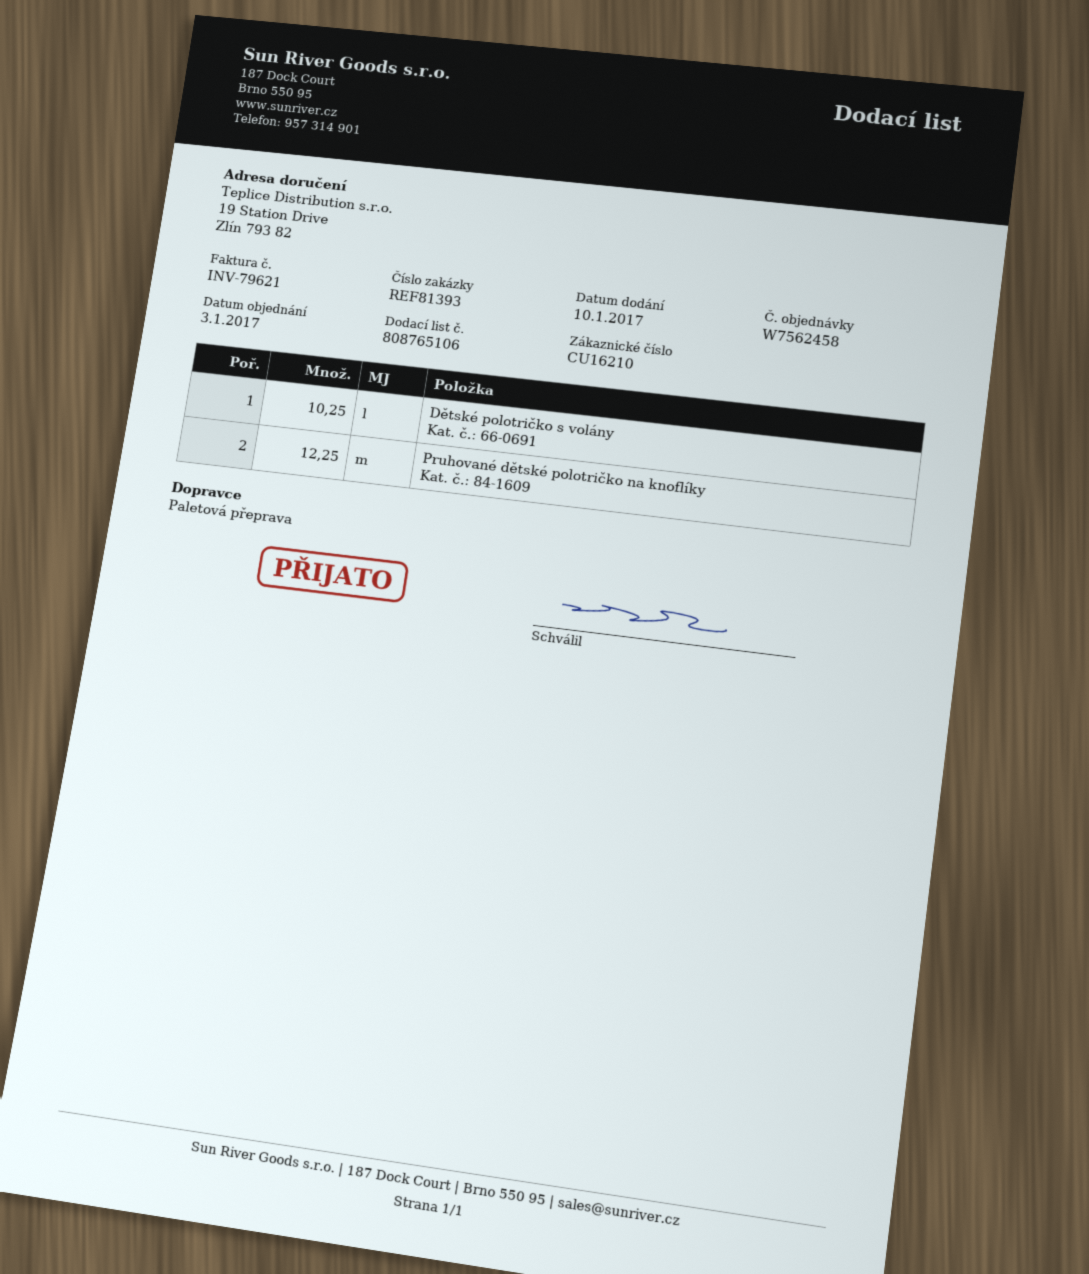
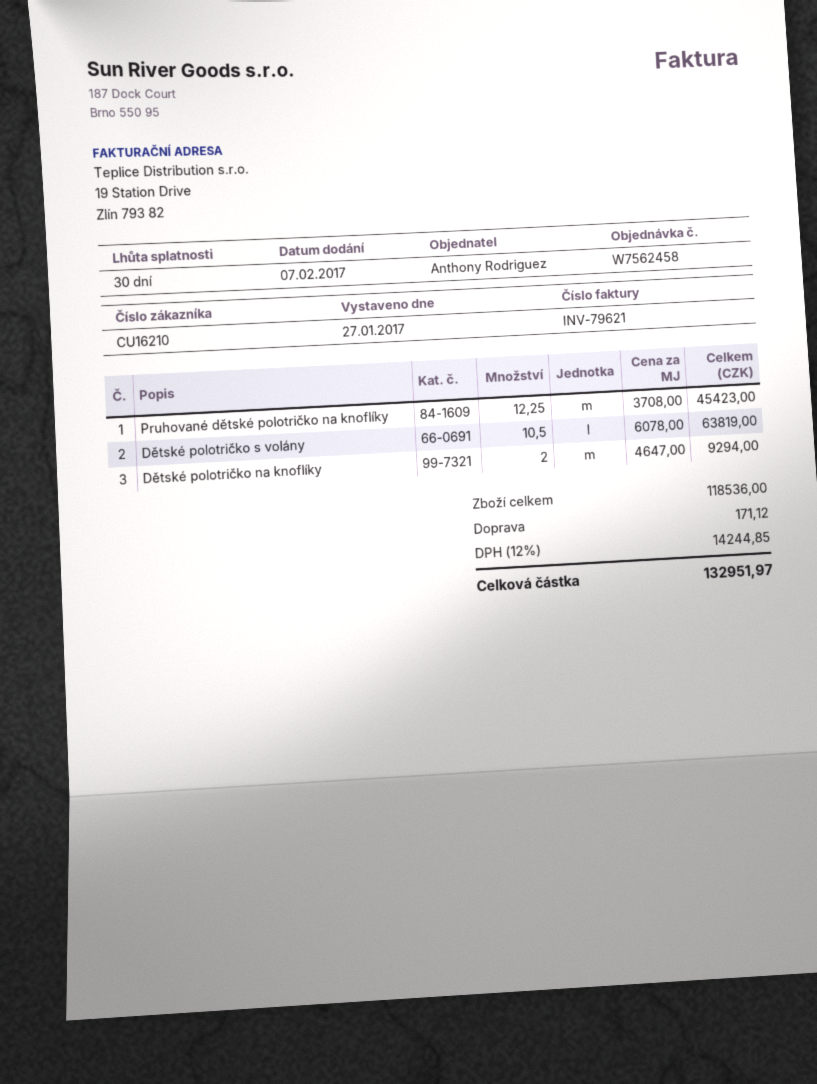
delivery date: 2017-01-10 -> 2017-02-07
Dětské polotričko s volány: 10.25 -> 10.5
Dětské polotričko na knoflíky: none -> 2

